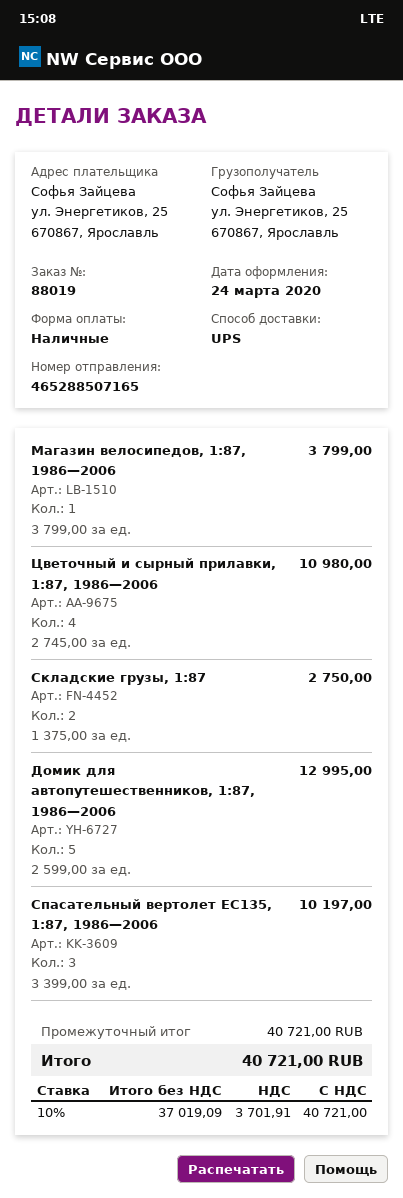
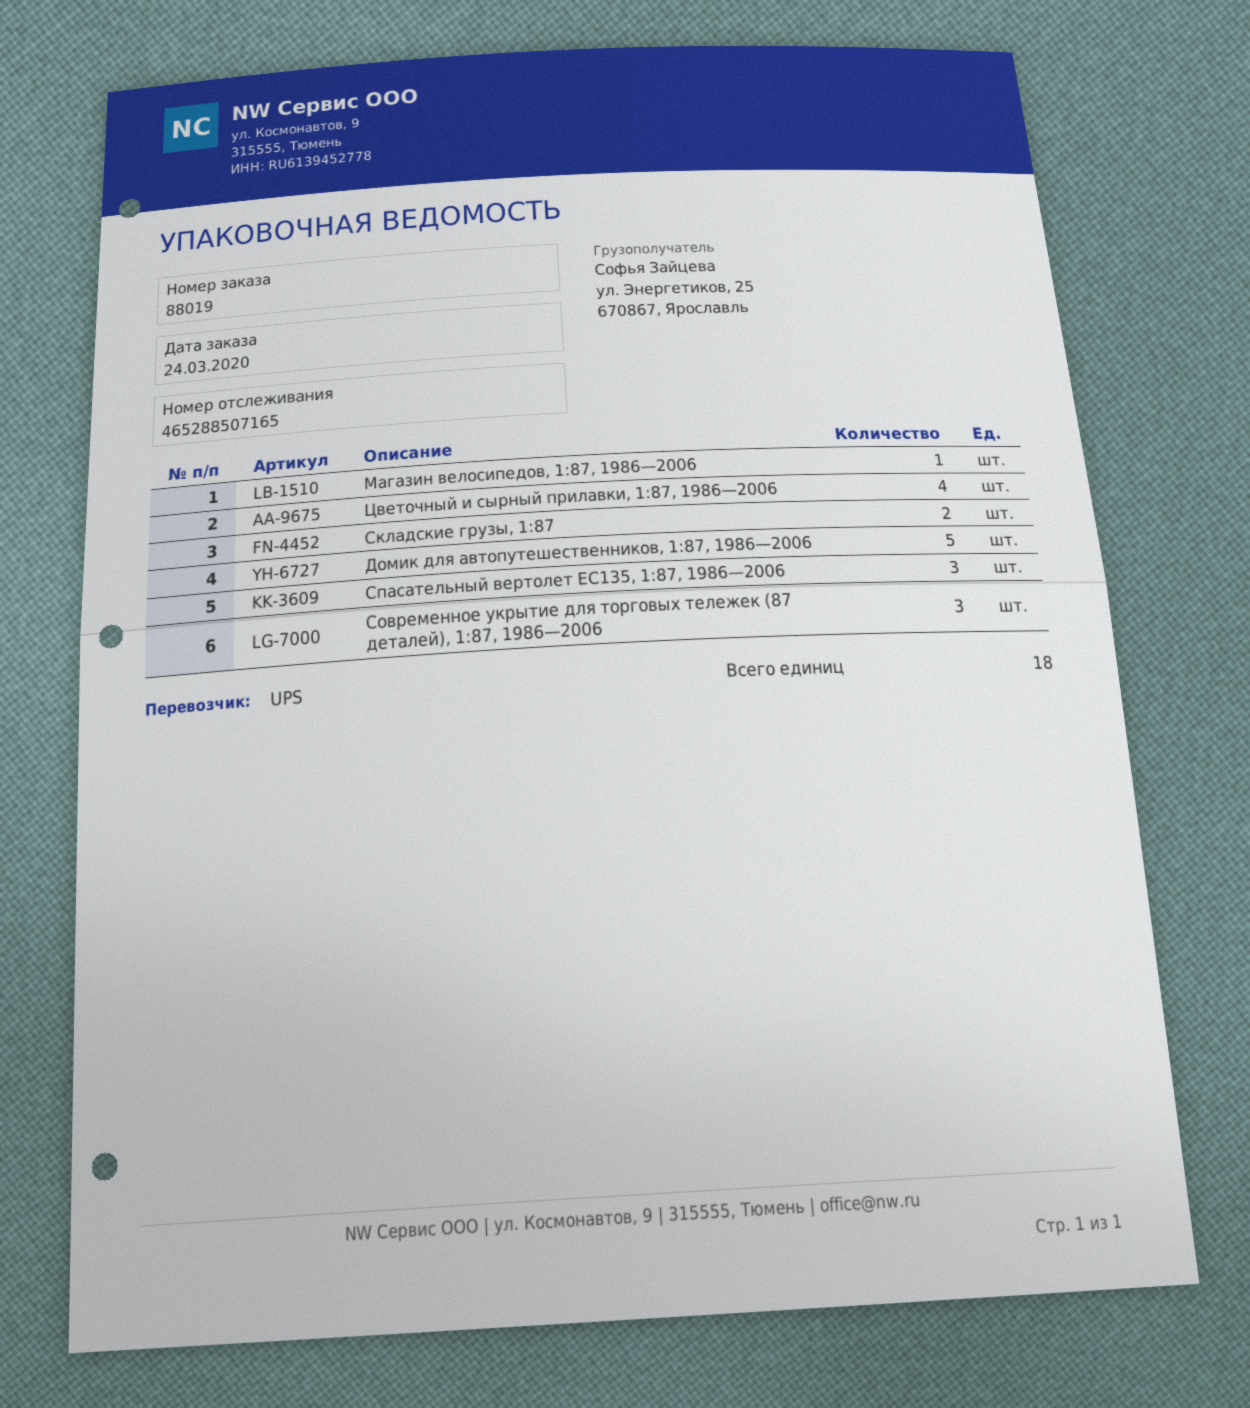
Современное укрытие для торговых тележек (87 деталей), 1:87, 1986—2006: none -> 3

